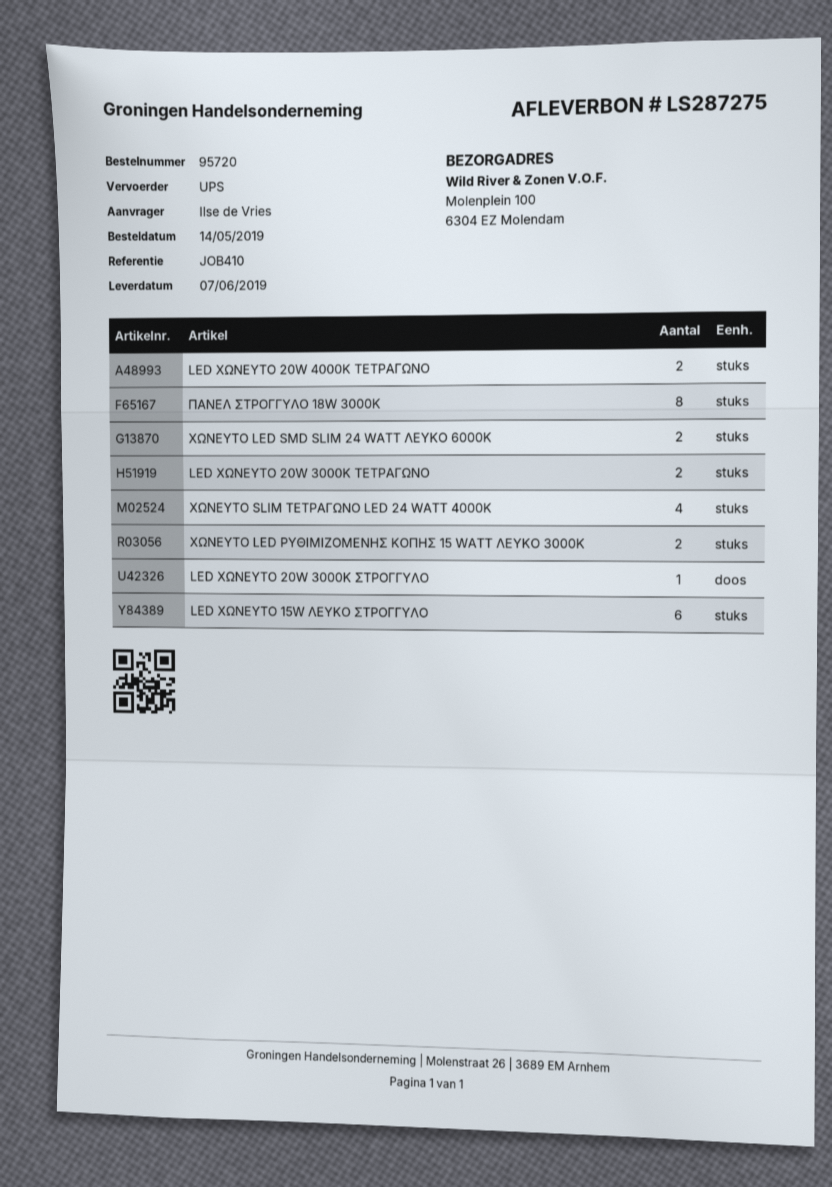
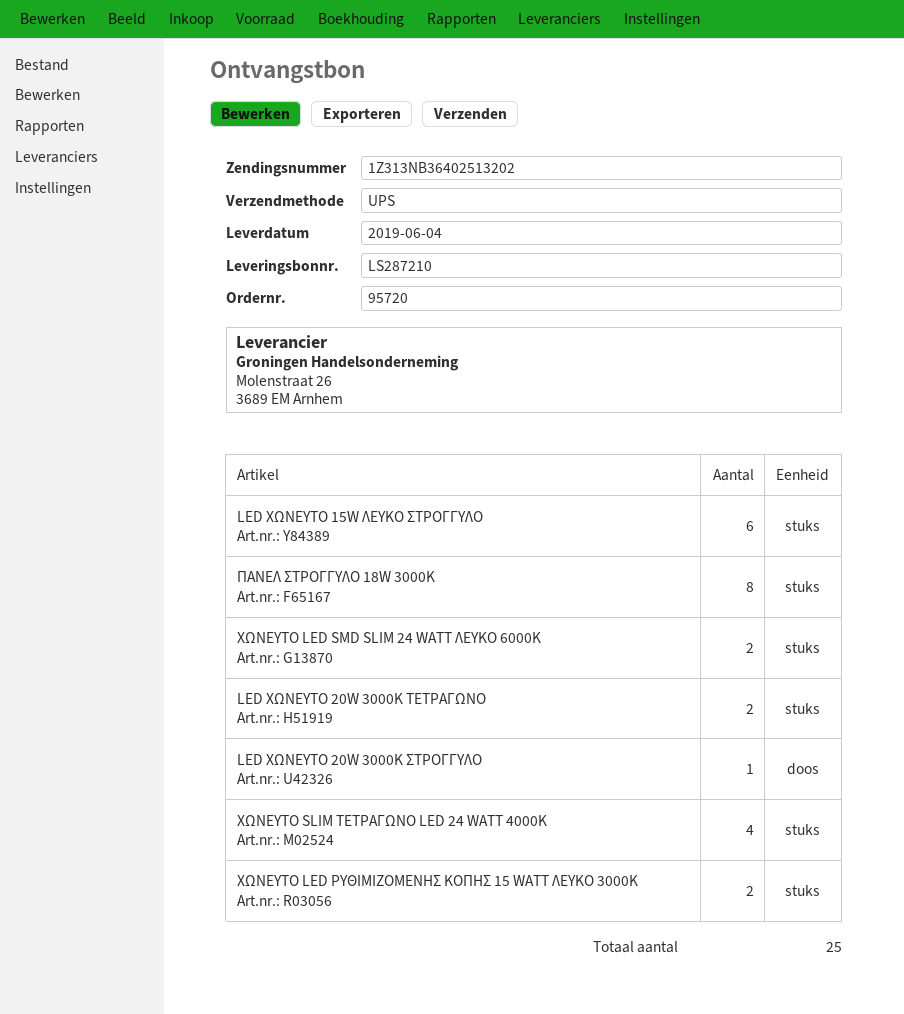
delivery note number: LS287275 -> LS287210
delivery date: 2019-06-07 -> 2019-06-04
LED ΧΩΝΕΥΤΟ 20W 4000K ΤΕΤΡΑΓΩΝΟ: 2 -> none

